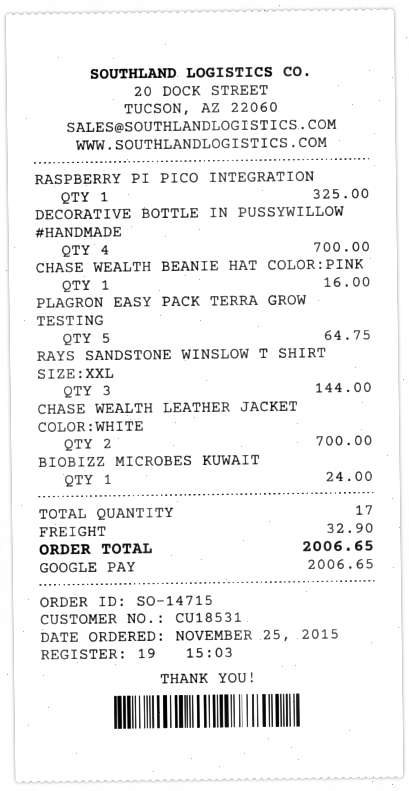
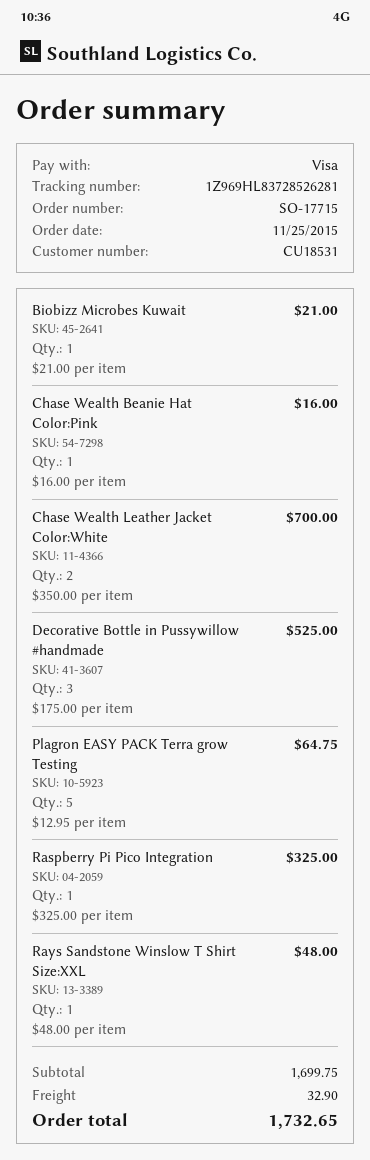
order number: SO-14715 -> SO-17715
payment method: Google Pay -> Visa
DECORATIVE BOTTLE IN PUSSYWILLOW #HANDMADE: 4 for 700.00 -> 3 for 525.00
RAYS SANDSTONE WINSLOW T SHIRT SIZE:XXL: 3 for 144.00 -> 1 for 48.00
BIOBIZZ MICROBES KUWAIT: 1 for 24.00 -> 1 for 21.00
total: 2006.65 -> 1732.65

